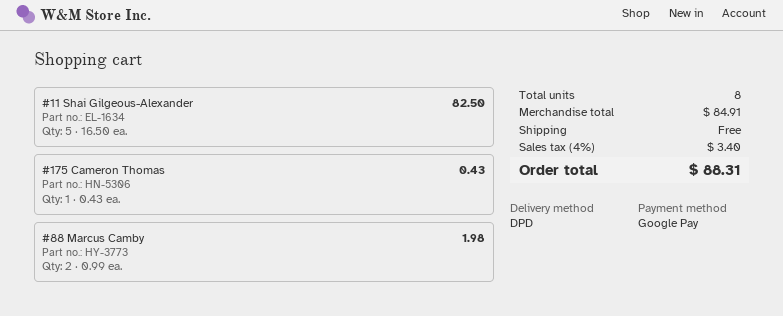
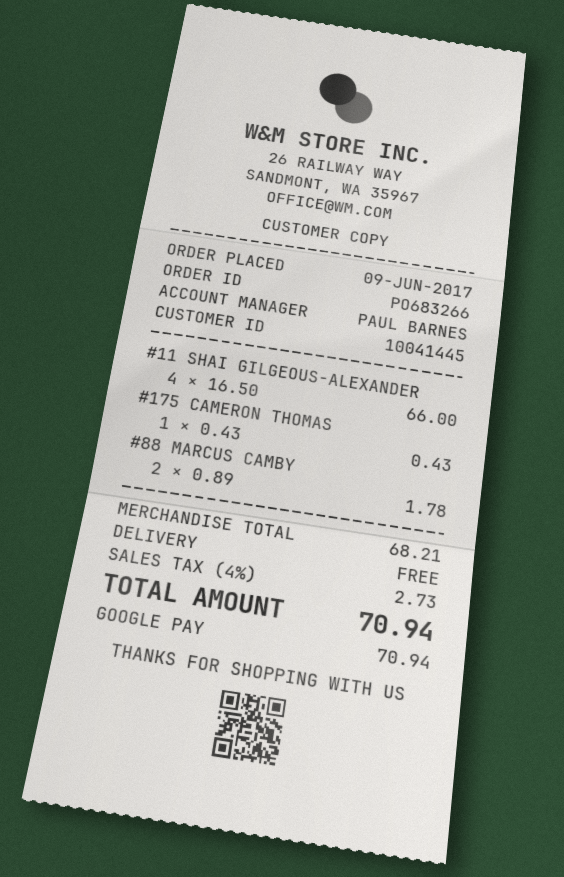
#11 Shai Gilgeous-Alexander: 5 x 16.50 = 82.50 -> 4 x 16.50 = 66.00
#88 Marcus Camby: 2 x 0.99 = 1.98 -> 2 x 0.89 = 1.78
subtotal: 84.91 -> 68.21
tax: 4% = 3.40 -> 4% = 2.73
total: 88.31 -> 70.94

